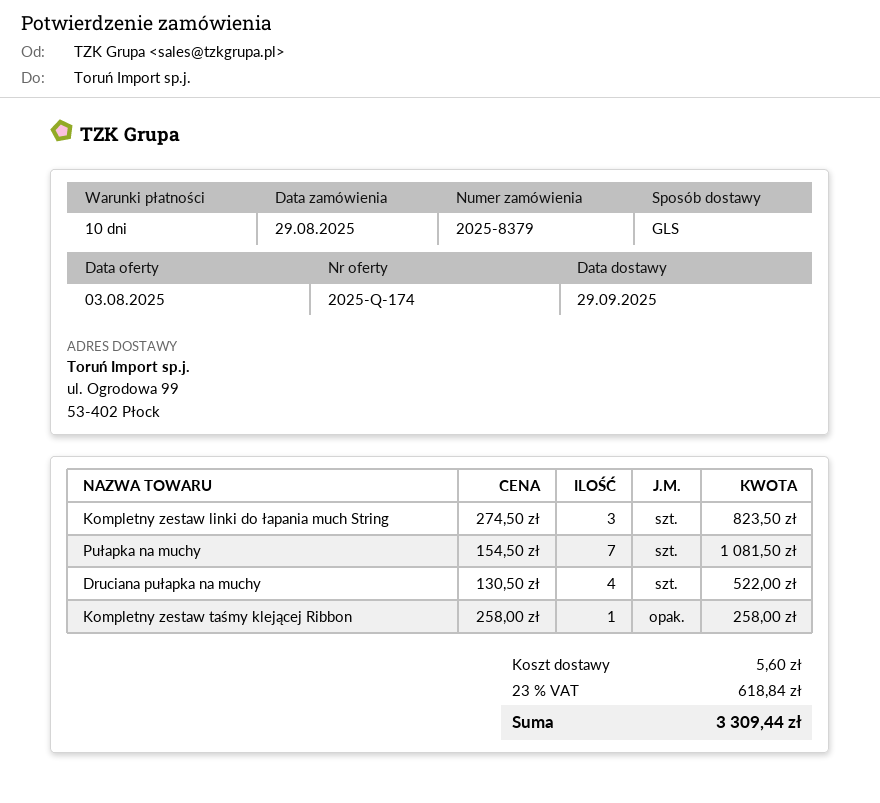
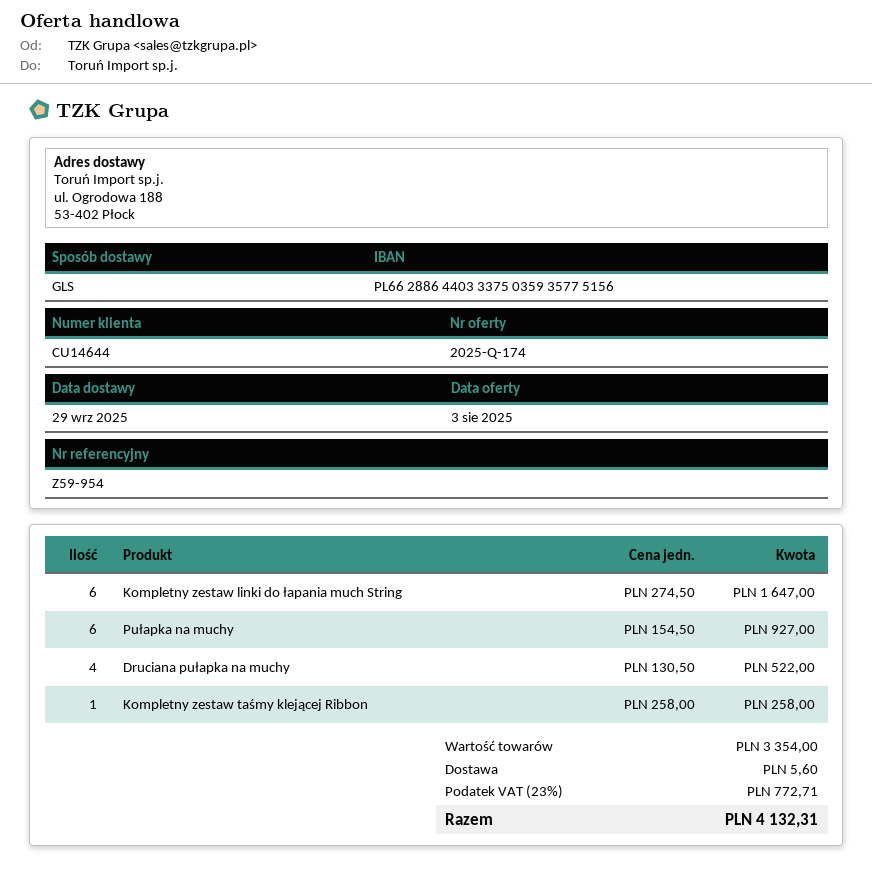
ship to: ul. Ogrodowa 99, 53-402 Płock -> ul. Ogrodowa 188, 53-402 Płock
Kompletny zestaw linki do łapania much String: 3 x 274.50 = 823.50 -> 6 x 274.50 = 1647.00
Pułapka na muchy: 7 x 154.50 = 1081.50 -> 6 x 154.50 = 927.00
tax: 23% = 618.84 -> 23% = 772.71
total: 3309.44 -> 4132.31

